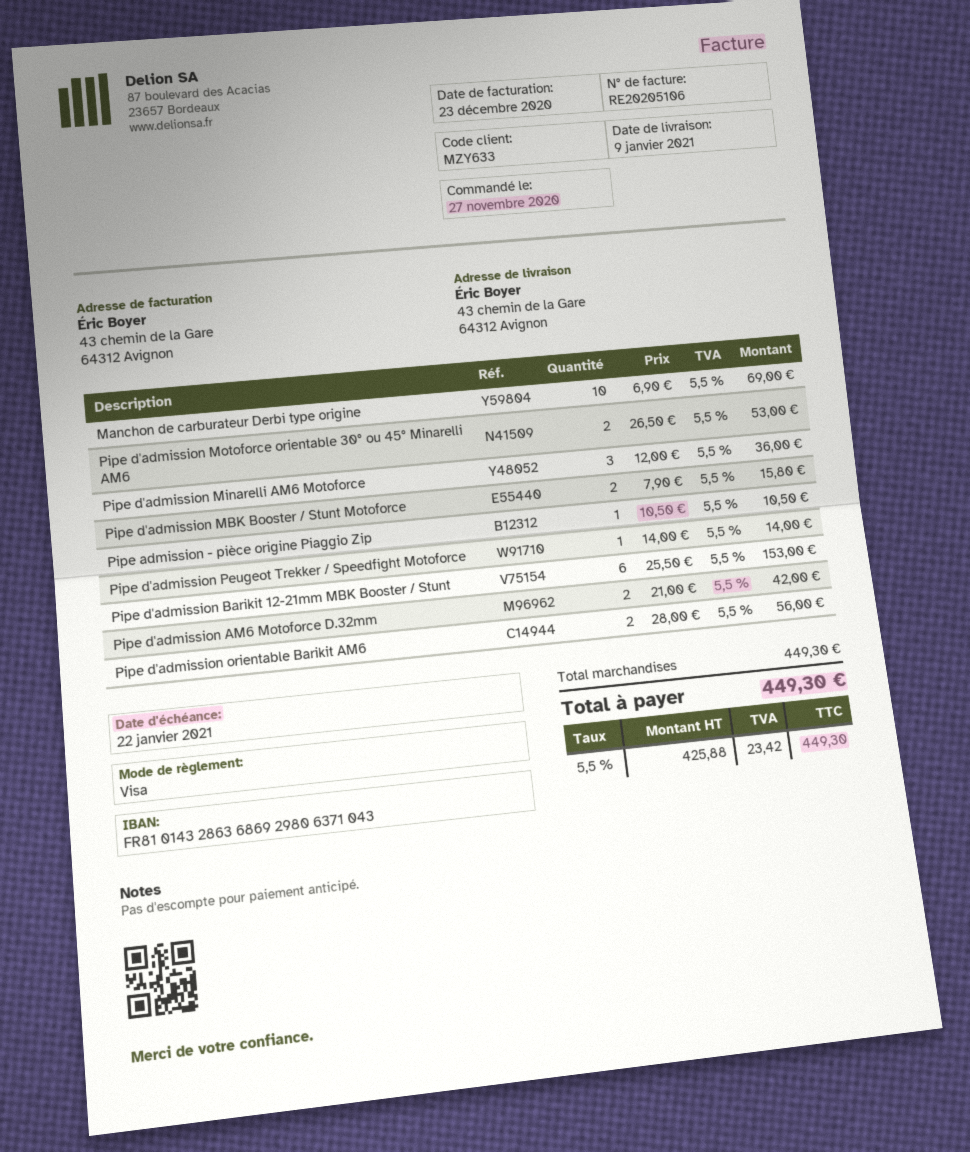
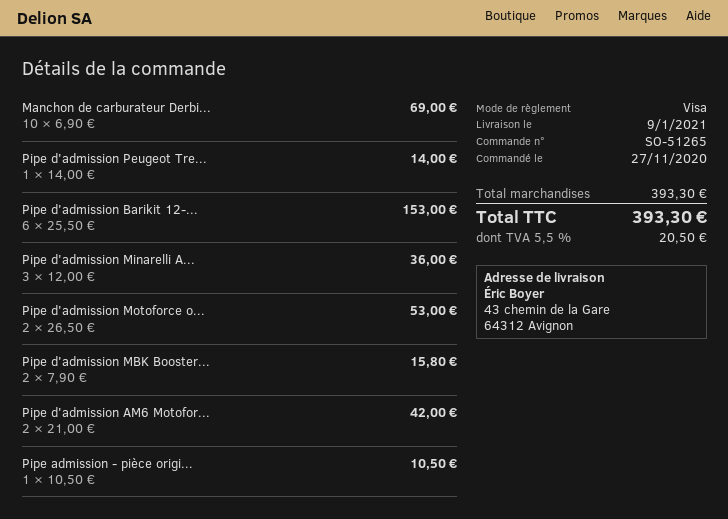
Pipe d'admission orientable Barikit AM6: 2 x 28.00 = 56.00 -> none
subtotal: 449.30 -> 393.30
tax: 5.5% = 23.42 -> 5.5% = 20.50
total: 449.30 -> 393.30

